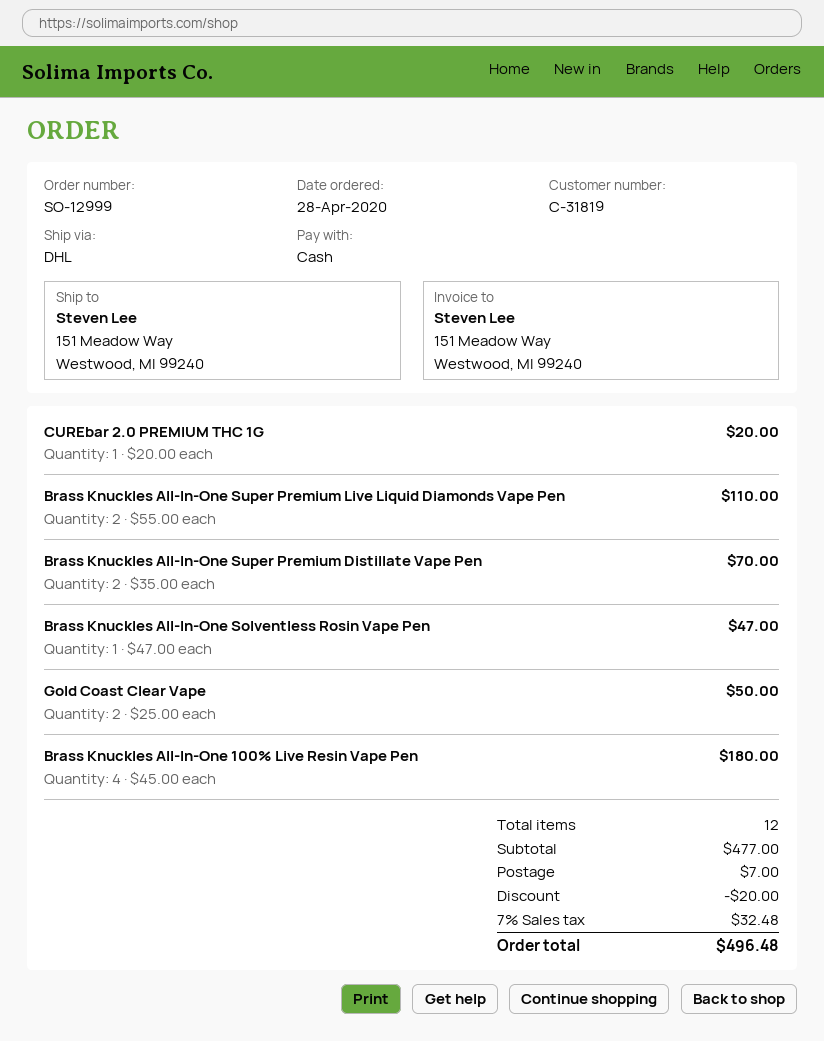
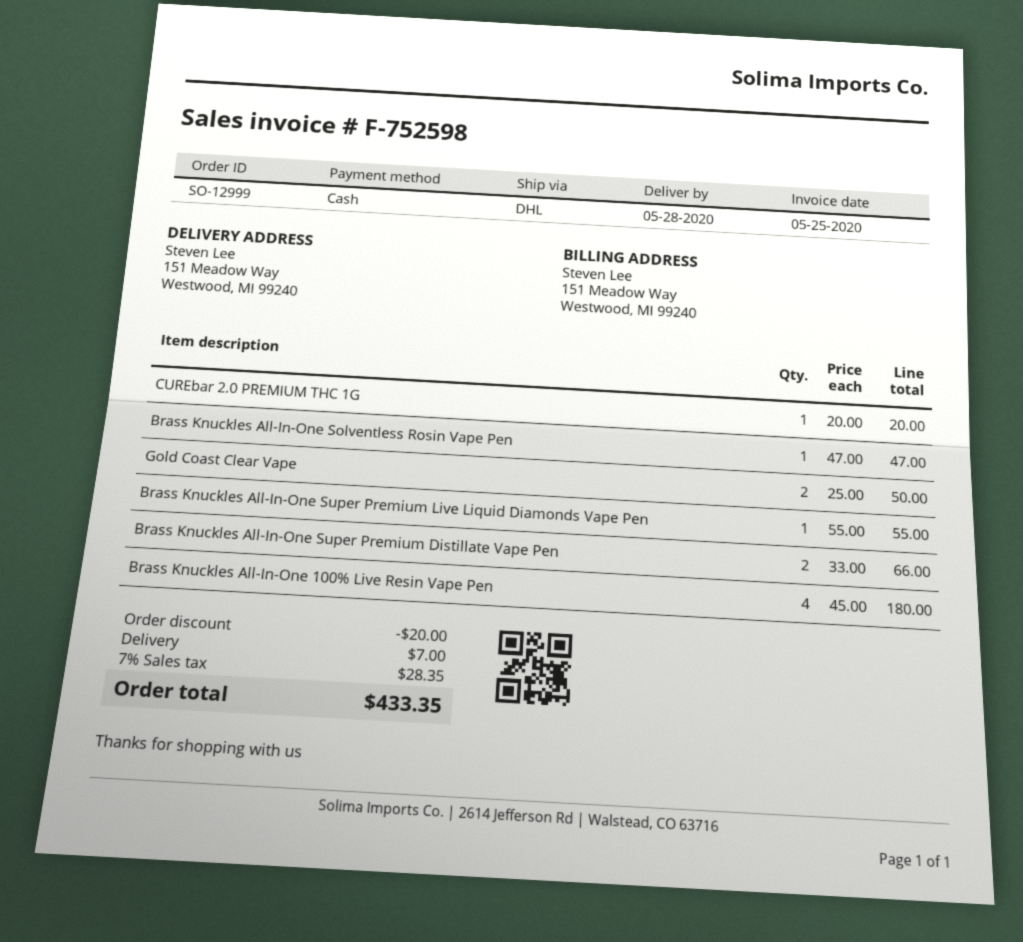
Brass Knuckles All-In-One Super Premium Live Liquid Diamonds Vape Pen: 2 x 55.00 = 110.00 -> 1 x 55.00 = 55.00
Brass Knuckles All-In-One Super Premium Distillate Vape Pen: 2 x 35.00 = 70.00 -> 2 x 33.00 = 66.00
tax: 7% = 32.48 -> 7% = 28.35
total: 496.48 -> 433.35

